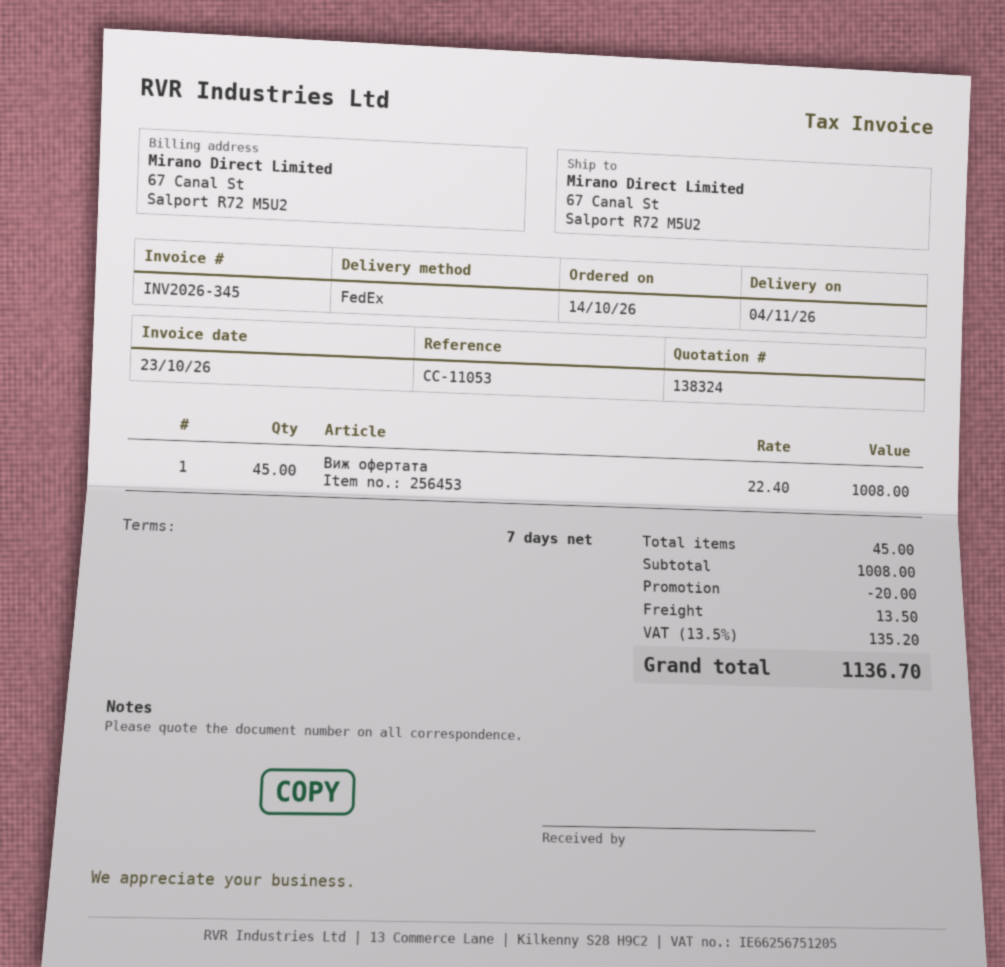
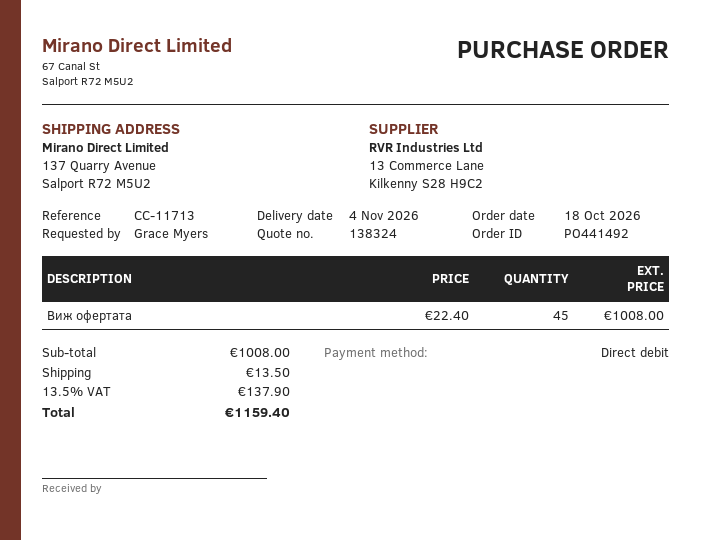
order date: 2026-10-14 -> 2026-10-18
reference: CC-11053 -> CC-11713
ship to: 67 Canal St, Salport R72 M5U2 -> 137 Quarry Avenue, Salport R72 M5U2
discount: 20.00 -> none
tax: 13.5% = 135.20 -> 13.5% = 137.90
total: 1136.70 -> 1159.40

